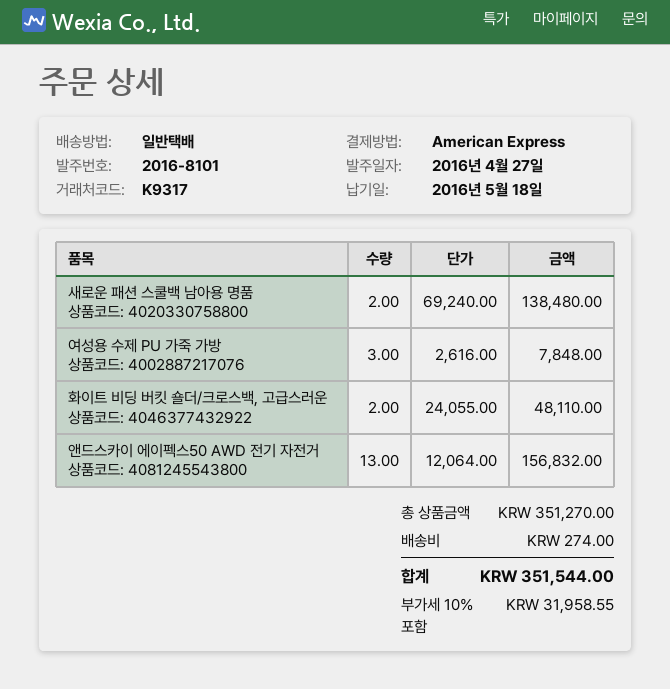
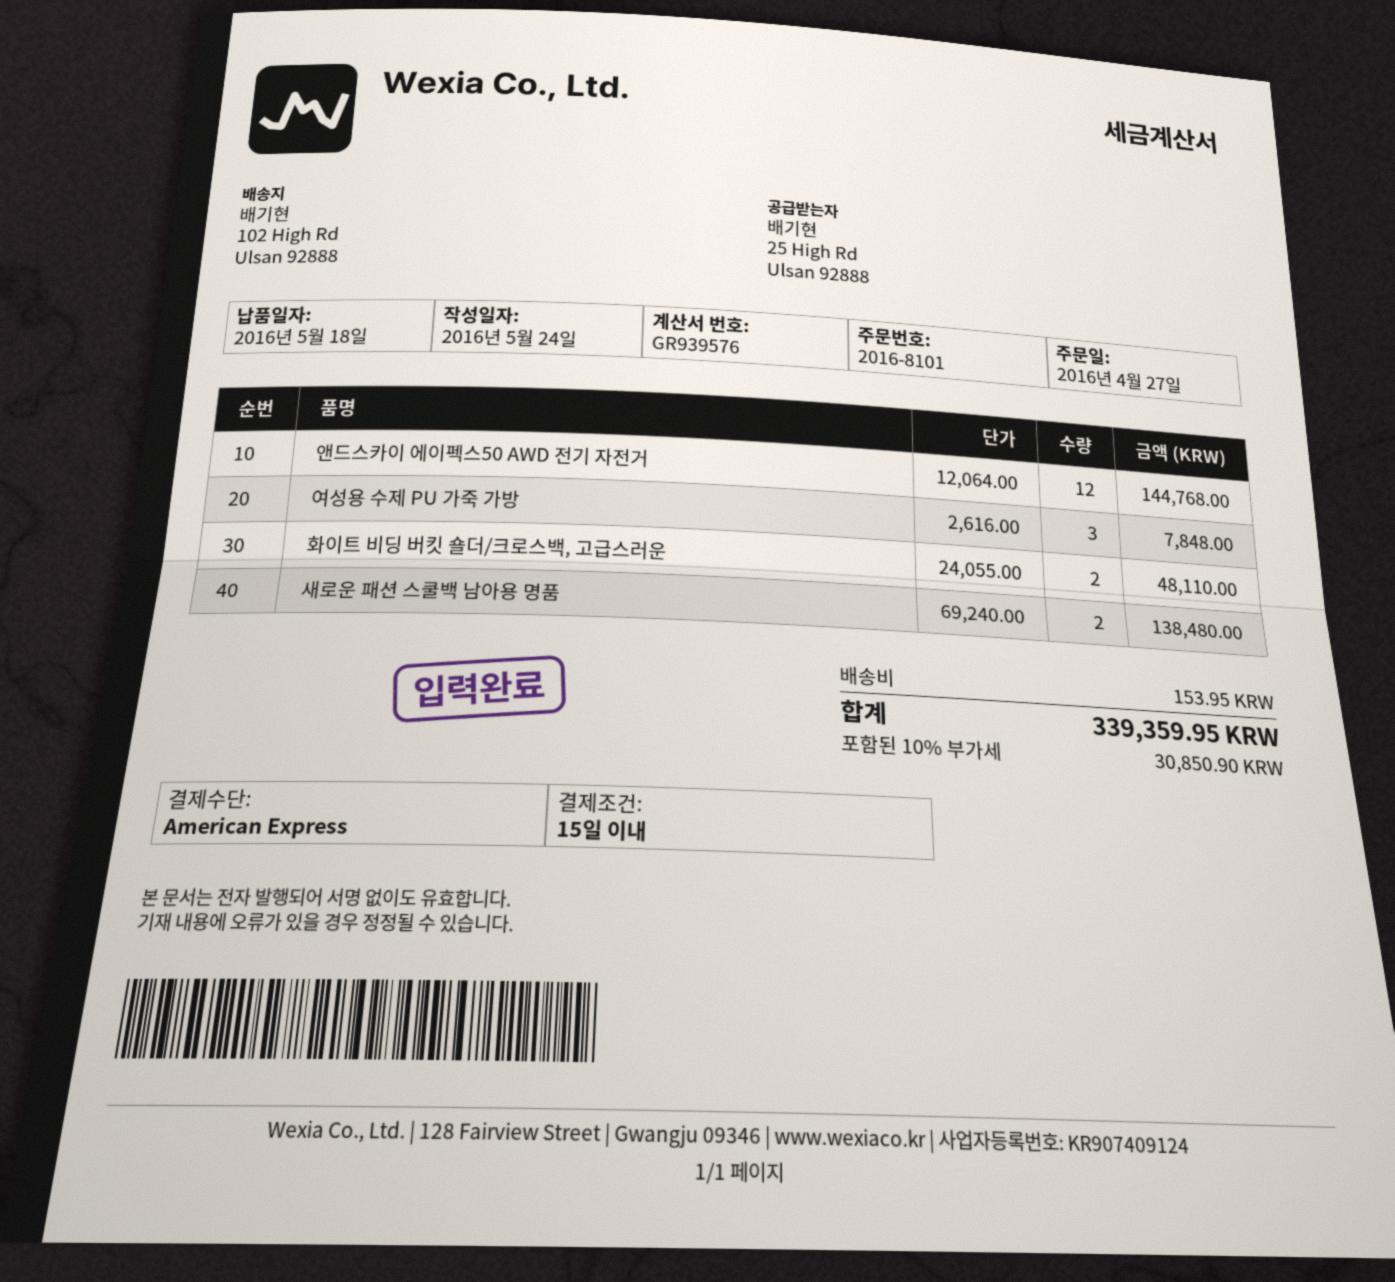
앤드스카이 에이펙스50 AWD 전기 자전거: 13 x 12064.00 = 156832.00 -> 12 x 12064.00 = 144768.00
shipping: 274.00 -> 153.95
tax: 10% = 31958.55 -> 10% = 30850.90
total: 351544.00 -> 339359.95

